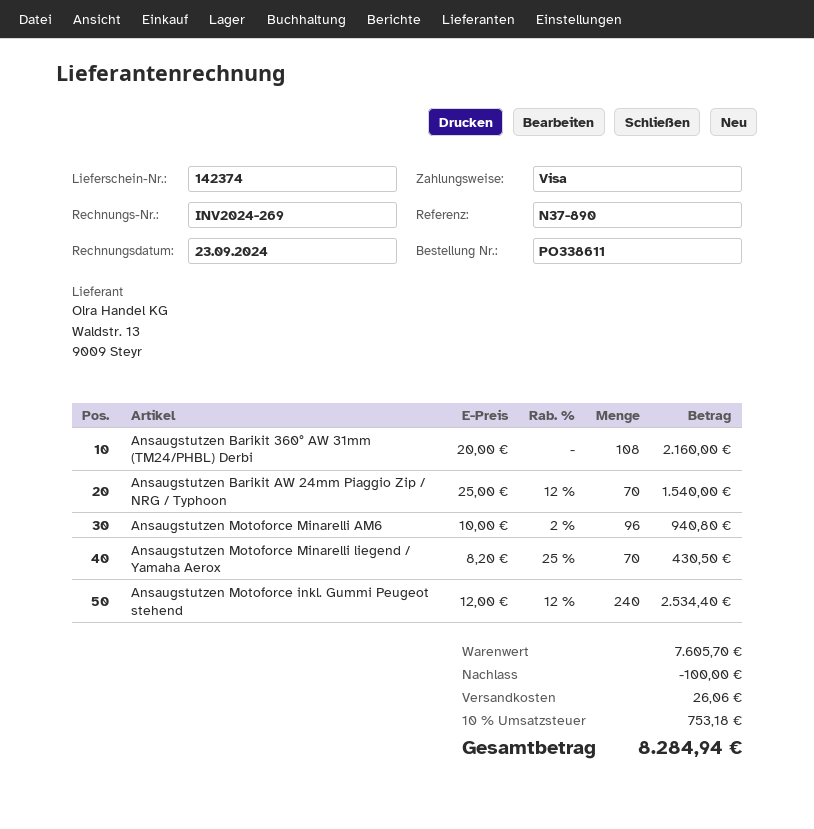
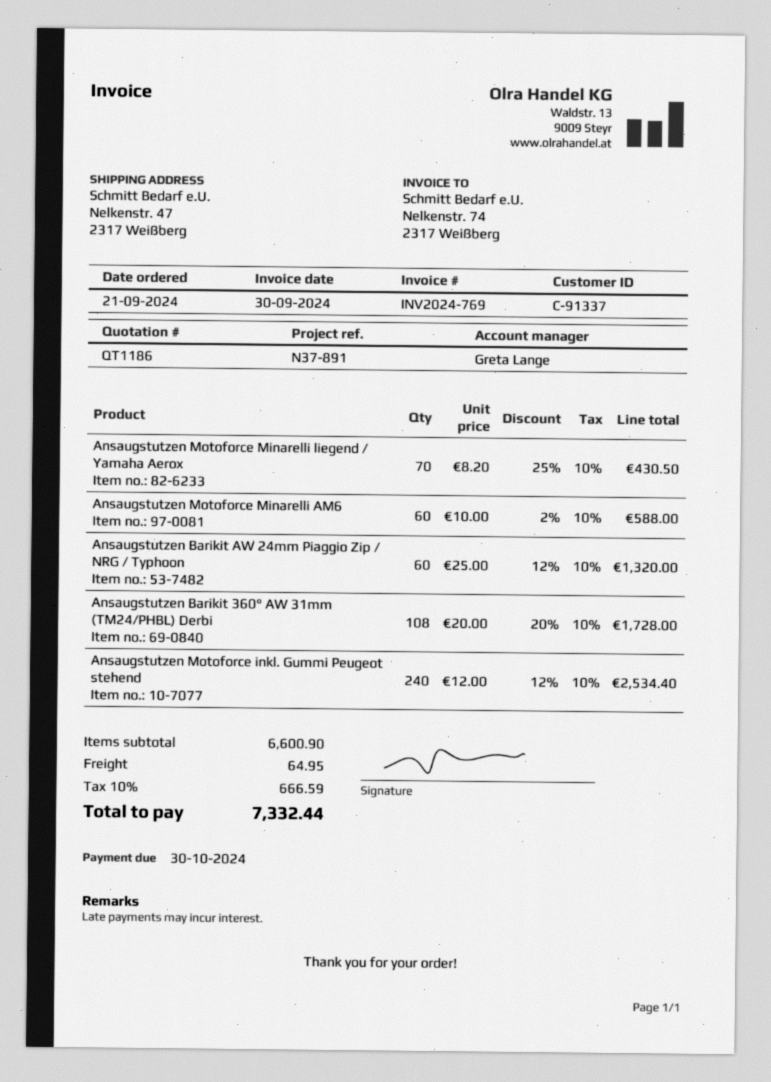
invoice number: INV2024-269 -> INV2024-769
invoice date: 2024-09-23 -> 2024-09-30
reference: N37-890 -> N37-891
Ansaugstutzen Barikit 360° AW 31mm (TM24/PHBL) Derbi: 108 x 20.00 = 2160.00 -> 108 x 20.00 - 20% = 1728.00
Ansaugstutzen Barikit AW 24mm Piaggio Zip / NRG / Typhoon: 70 x 25.00 - 12% = 1540.00 -> 60 x 25.00 - 12% = 1320.00
Ansaugstutzen Motoforce Minarelli AM6: 96 x 10.00 - 2% = 940.80 -> 60 x 10.00 - 2% = 588.00
subtotal: 7605.70 -> 6600.90
discount: 100.00 -> none
shipping: 26.06 -> 64.95
tax: 10% = 753.18 -> 10% = 666.59
total: 8284.94 -> 7332.44

